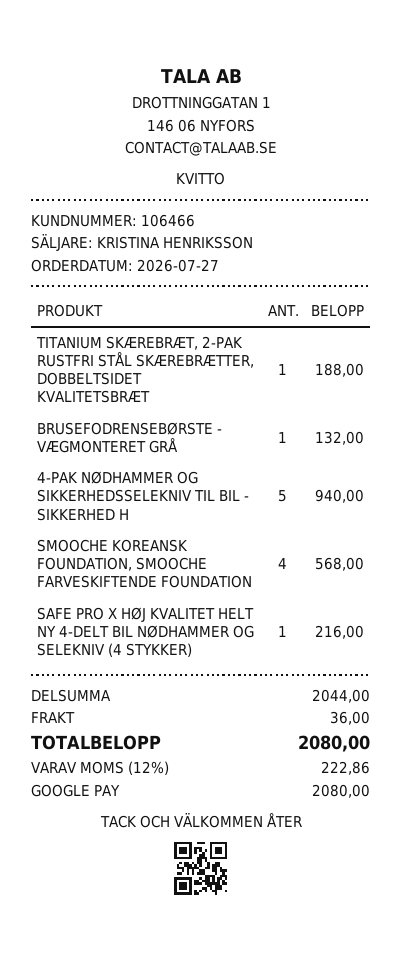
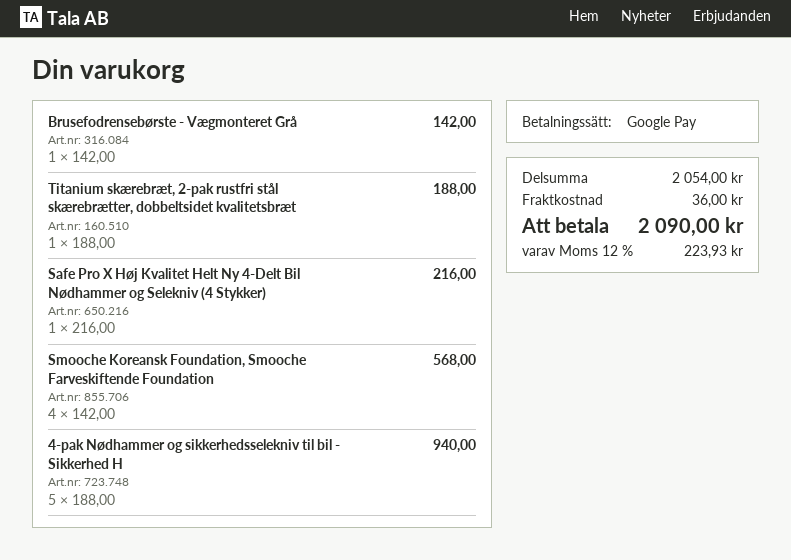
BRUSEFODRENSEBØRSTE - VÆGMONTERET GRÅ: 1 for 132.00 -> 1 for 142.00
subtotal: 2044.00 -> 2054.00
tax: 12% = 222.86 -> 12% = 223.93
total: 2080.00 -> 2090.00

